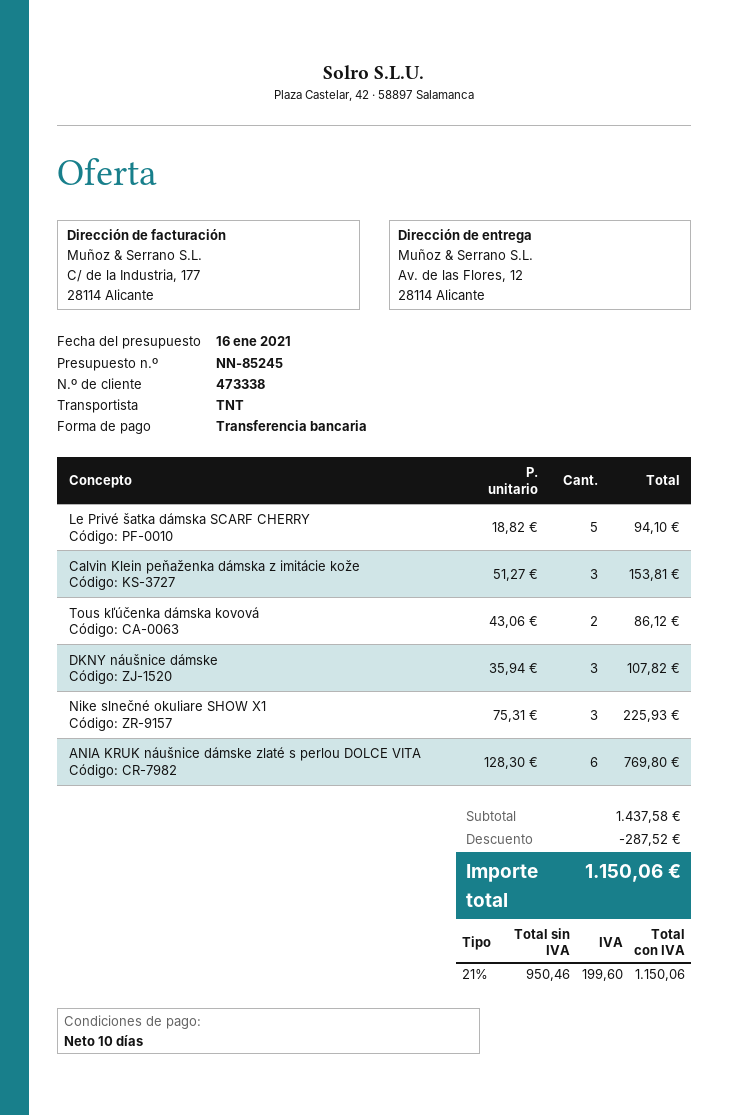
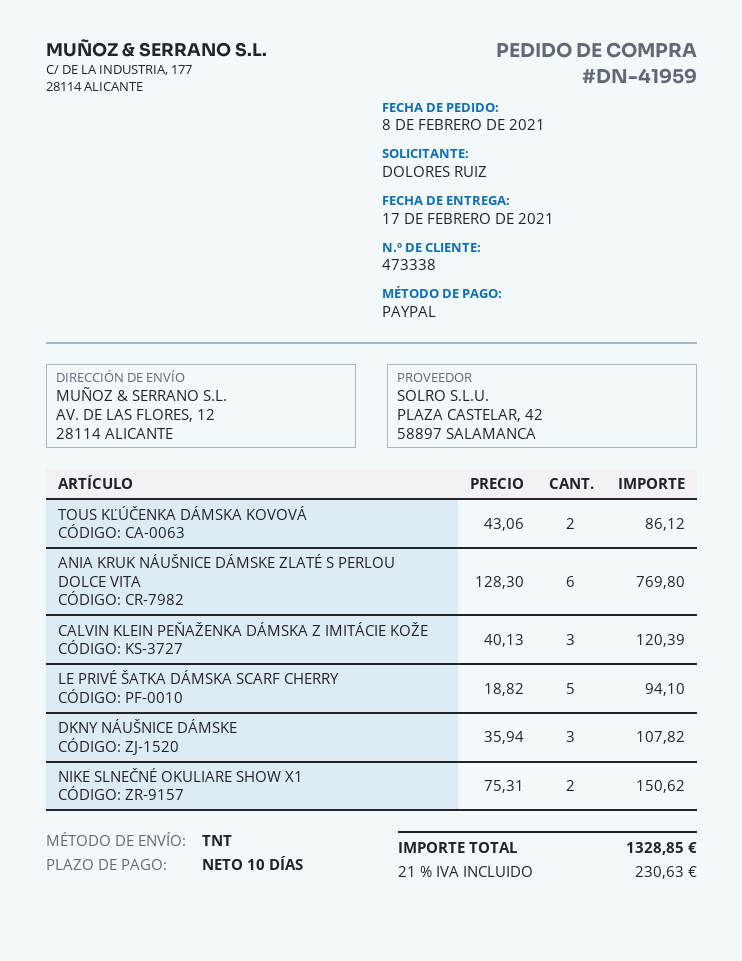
payment method: bank transfer -> PayPal
Calvin Klein peňaženka dámska z imitácie kože: 3 x 51.27 = 153.81 -> 3 x 40.13 = 120.39
Nike slnečné okuliare SHOW X1: 3 x 75.31 = 225.93 -> 2 x 75.31 = 150.62
discount: 287.52 -> none
tax: 21% = 199.60 -> 21% = 230.63
total: 1150.06 -> 1328.85

